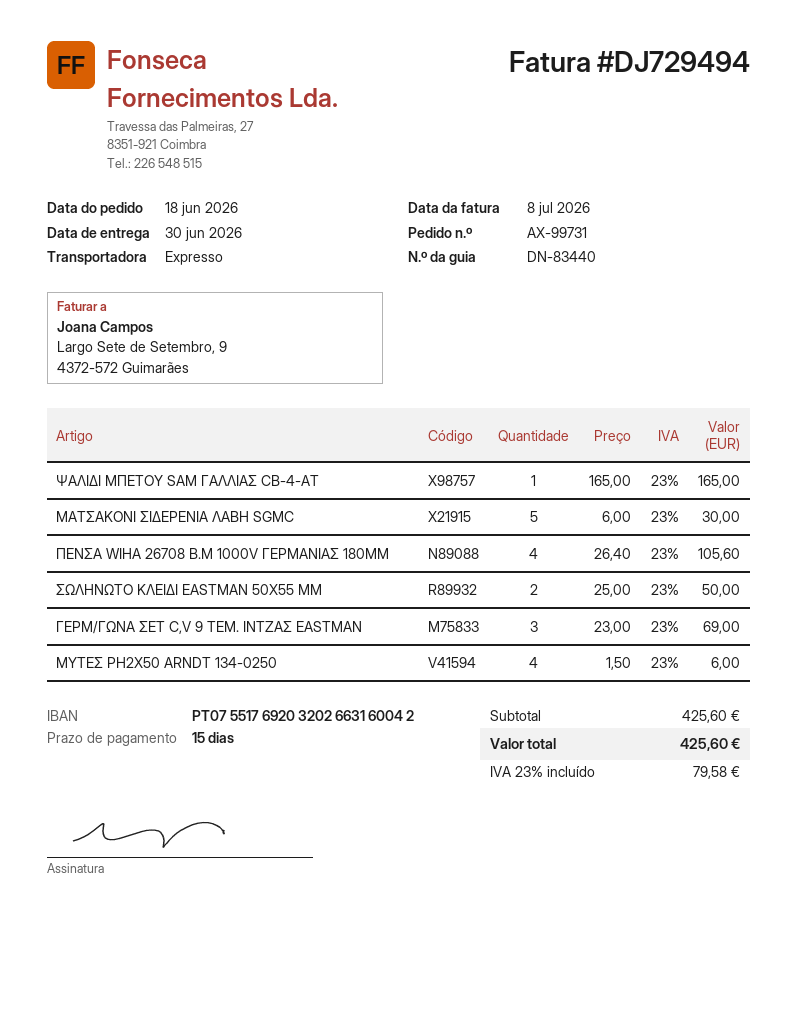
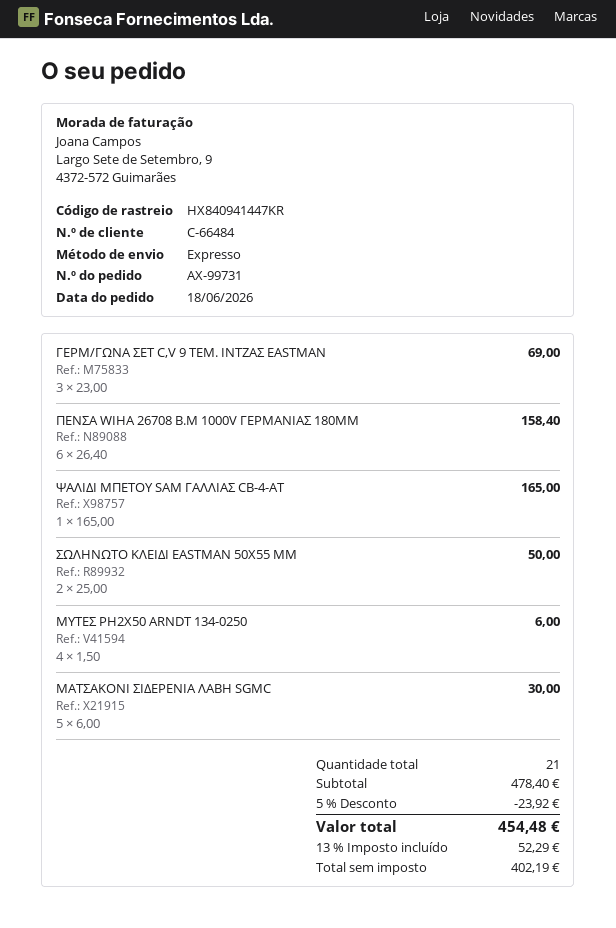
ΠΕΝΣΑ WIHA 26708 B.M 1000V ΓΕΡΜΑΝΙΑΣ 180ΜΜ: 4 x 26.40 = 105.60 -> 6 x 26.40 = 158.40
subtotal: 425.60 -> 478.40
discount: none -> 5% = 23.92
tax: 23% = 79.58 -> 13% = 52.29
total: 425.60 -> 454.48

